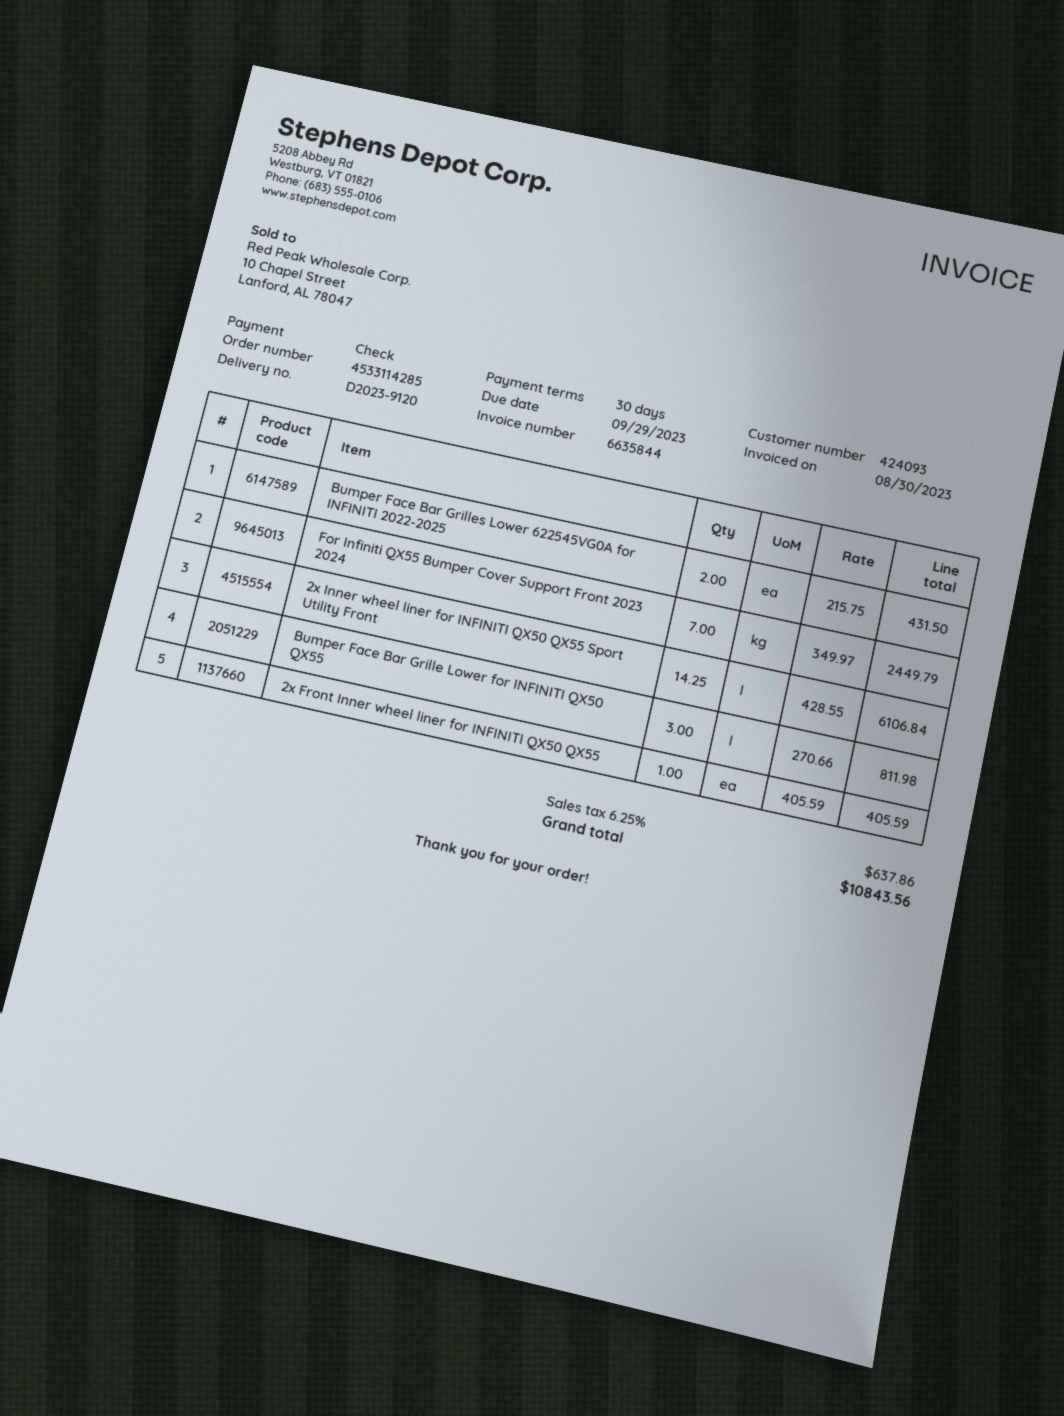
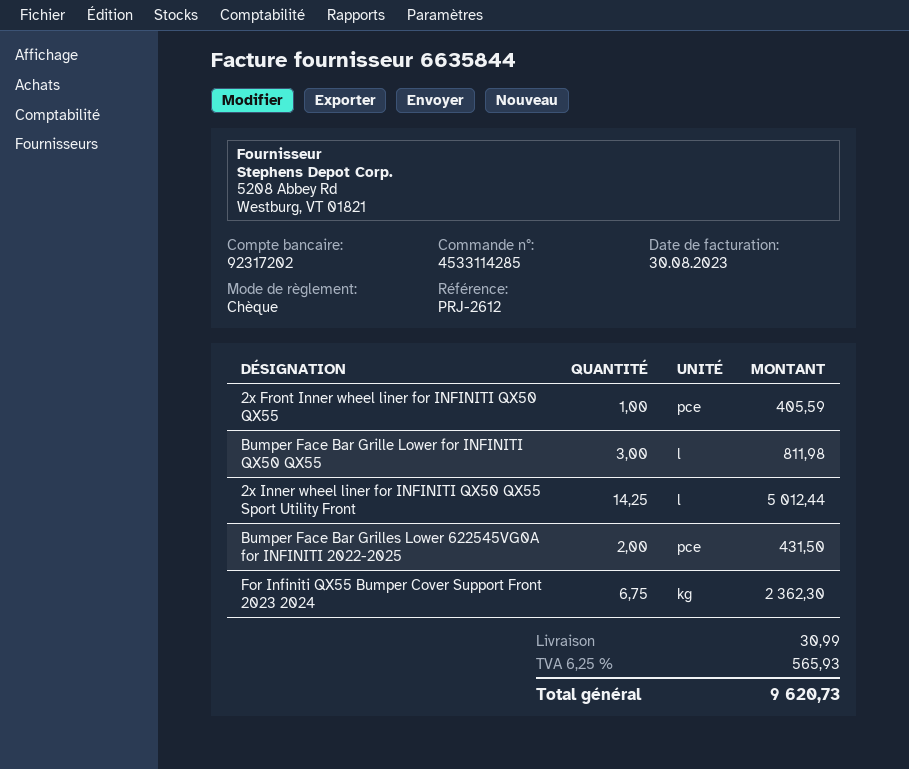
For Infiniti QX55 Bumper Cover Support Front 2023 2024: 7 for 2449.79 -> 6.75 for 2362.30
2x Inner wheel liner for INFINITI QX50 QX55 Sport Utility Front: 14.25 for 6106.84 -> 14.25 for 5012.44
shipping: none -> 30.99
tax: 6.25% = 637.86 -> 6.25% = 565.93
total: 10843.56 -> 9620.73

